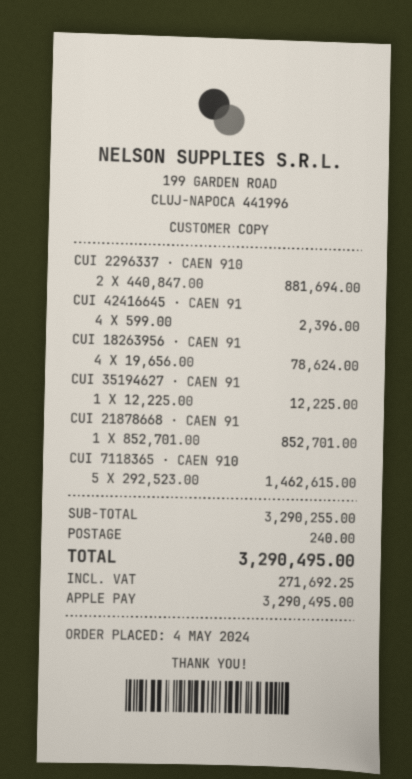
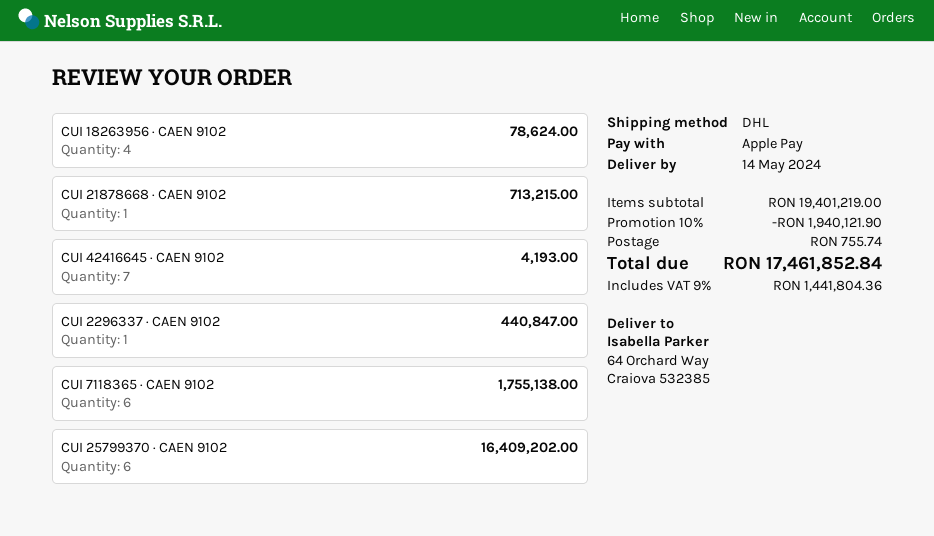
CUI 2296337 · CAEN 910: 2 for 881694.00 -> 1 for 440847.00
CUI 42416645 · CAEN 91: 4 for 2396.00 -> 7 for 4193.00
CUI 35194627 · CAEN 91: 1 for 12225.00 -> none
CUI 21878668 · CAEN 91: 1 for 852701.00 -> 1 for 713215.00
CUI 7118365 · CAEN 910: 5 for 1462615.00 -> 6 for 1755138.00
CUI 25799370 · CAEN 9102: none -> 6 for 16409202.00
subtotal: 3290255.00 -> 19401219.00
discount: none -> 10% = 1940121.90
shipping: 240.00 -> 755.74
tax: 271692.25 -> 1441804.36
total: 3290495.00 -> 17461852.84

